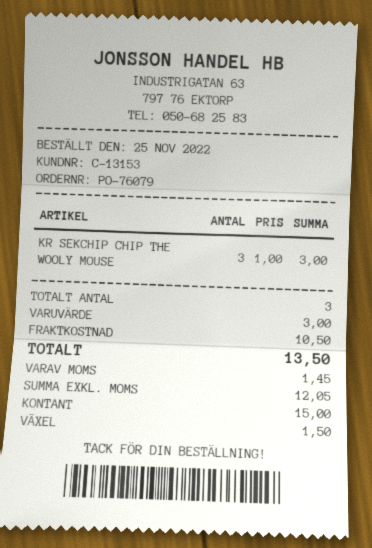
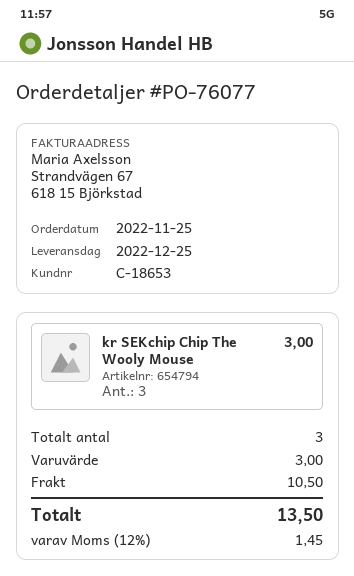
order number: PO-76079 -> PO-76077
customer number: C-13153 -> C-18653

